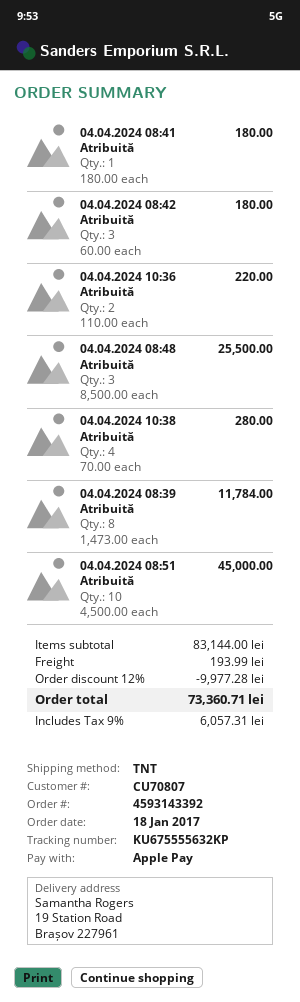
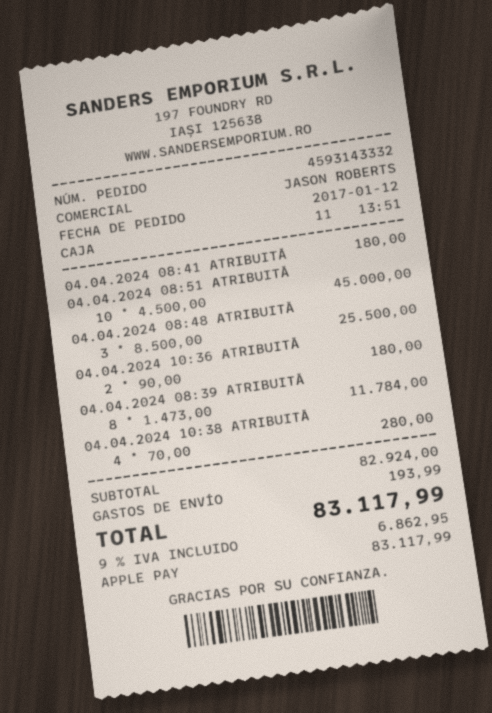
order number: 4593143392 -> 4593143332
order date: 2017-01-18 -> 2017-01-12
04.04.2024 08:42 Atribuită: 3 x 60.00 = 180.00 -> none
04.04.2024 10:36 Atribuită: 2 x 110.00 = 220.00 -> 2 x 90.00 = 180.00
subtotal: 83144.00 -> 82924.00
discount: 12% = 9977.28 -> none
tax: 9% = 6057.31 -> 9% = 6862.95
total: 73360.71 -> 83117.99

